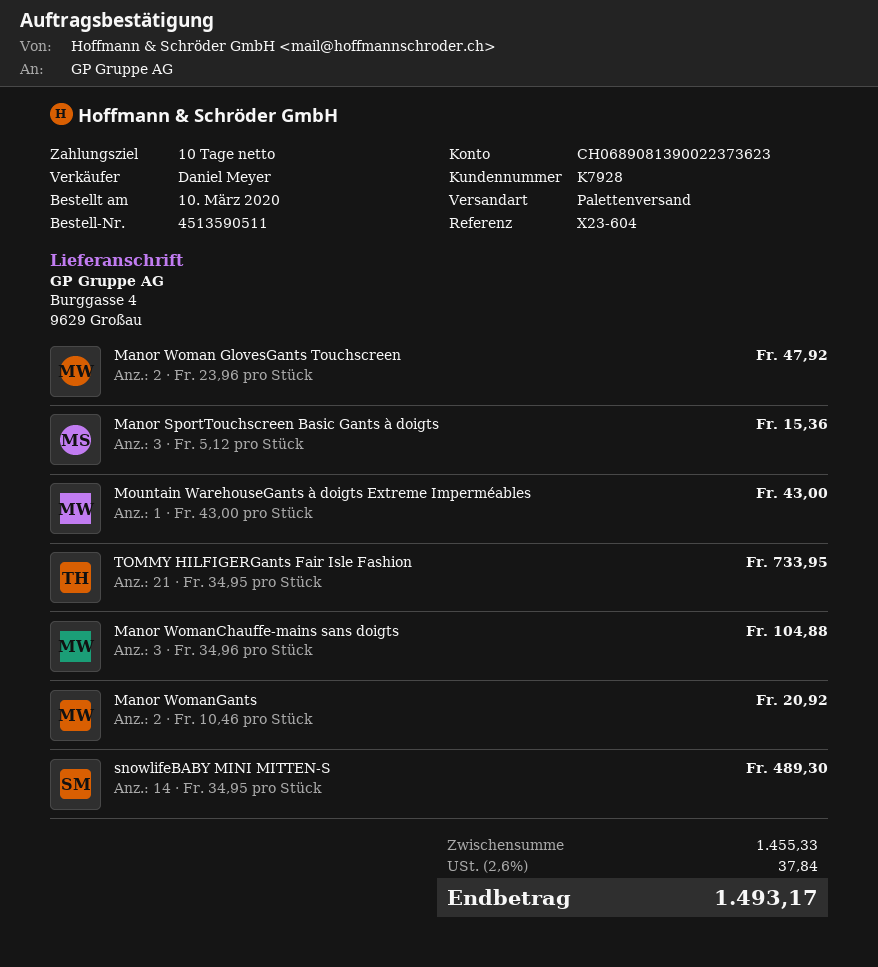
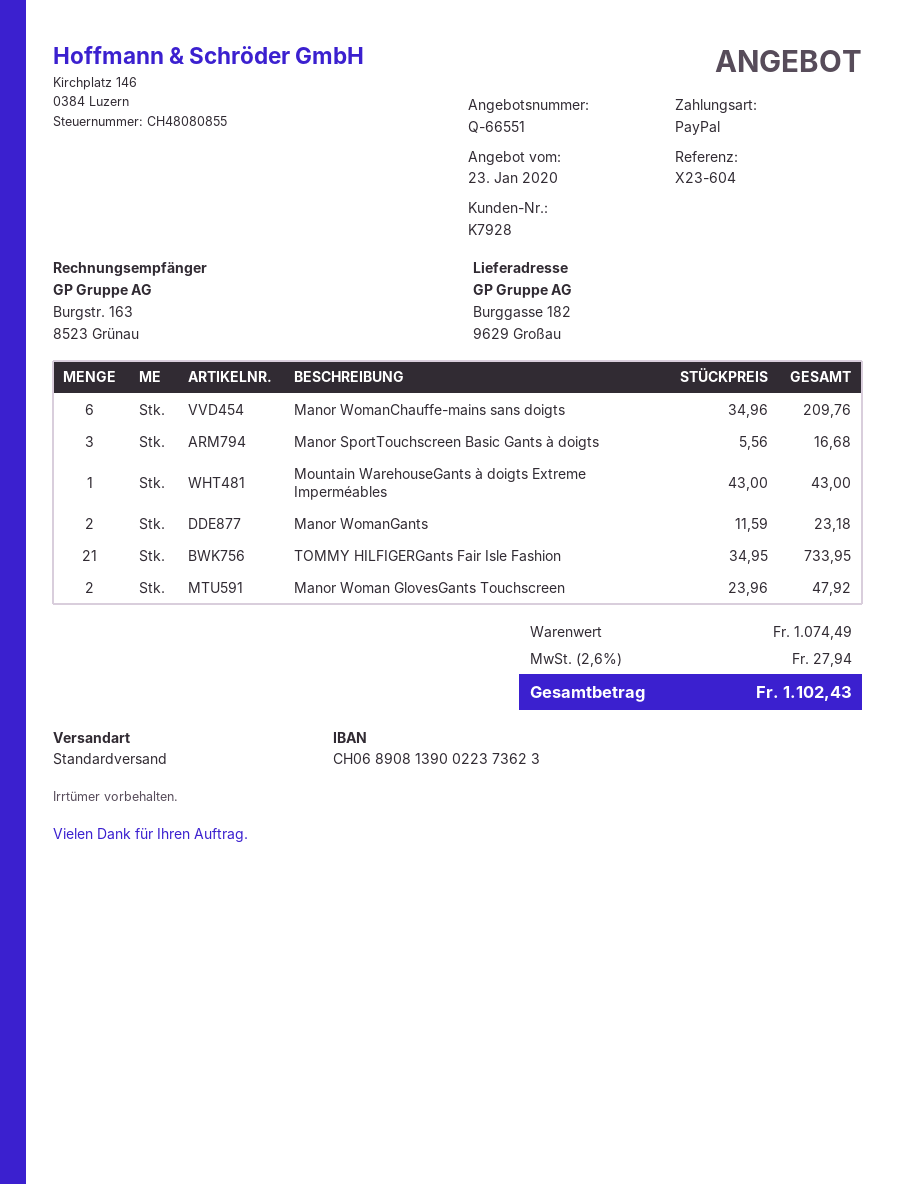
shipping method: pallet freight -> standard
ship to: Burggasse 4, 9629 Großau -> Burggasse 182, 9629 Großau
Manor SportTouchscreen Basic Gants à doigts: 3 x 5.12 = 15.36 -> 3 x 5.56 = 16.68
Manor WomanChauffe-mains sans doigts: 3 x 34.96 = 104.88 -> 6 x 34.96 = 209.76
Manor WomanGants: 2 x 10.46 = 20.92 -> 2 x 11.59 = 23.18
snowlifeBABY MINI MITTEN-S: 14 x 34.95 = 489.30 -> none
subtotal: 1455.33 -> 1074.49
tax: 2.6% = 37.84 -> 2.6% = 27.94
total: 1493.17 -> 1102.43

